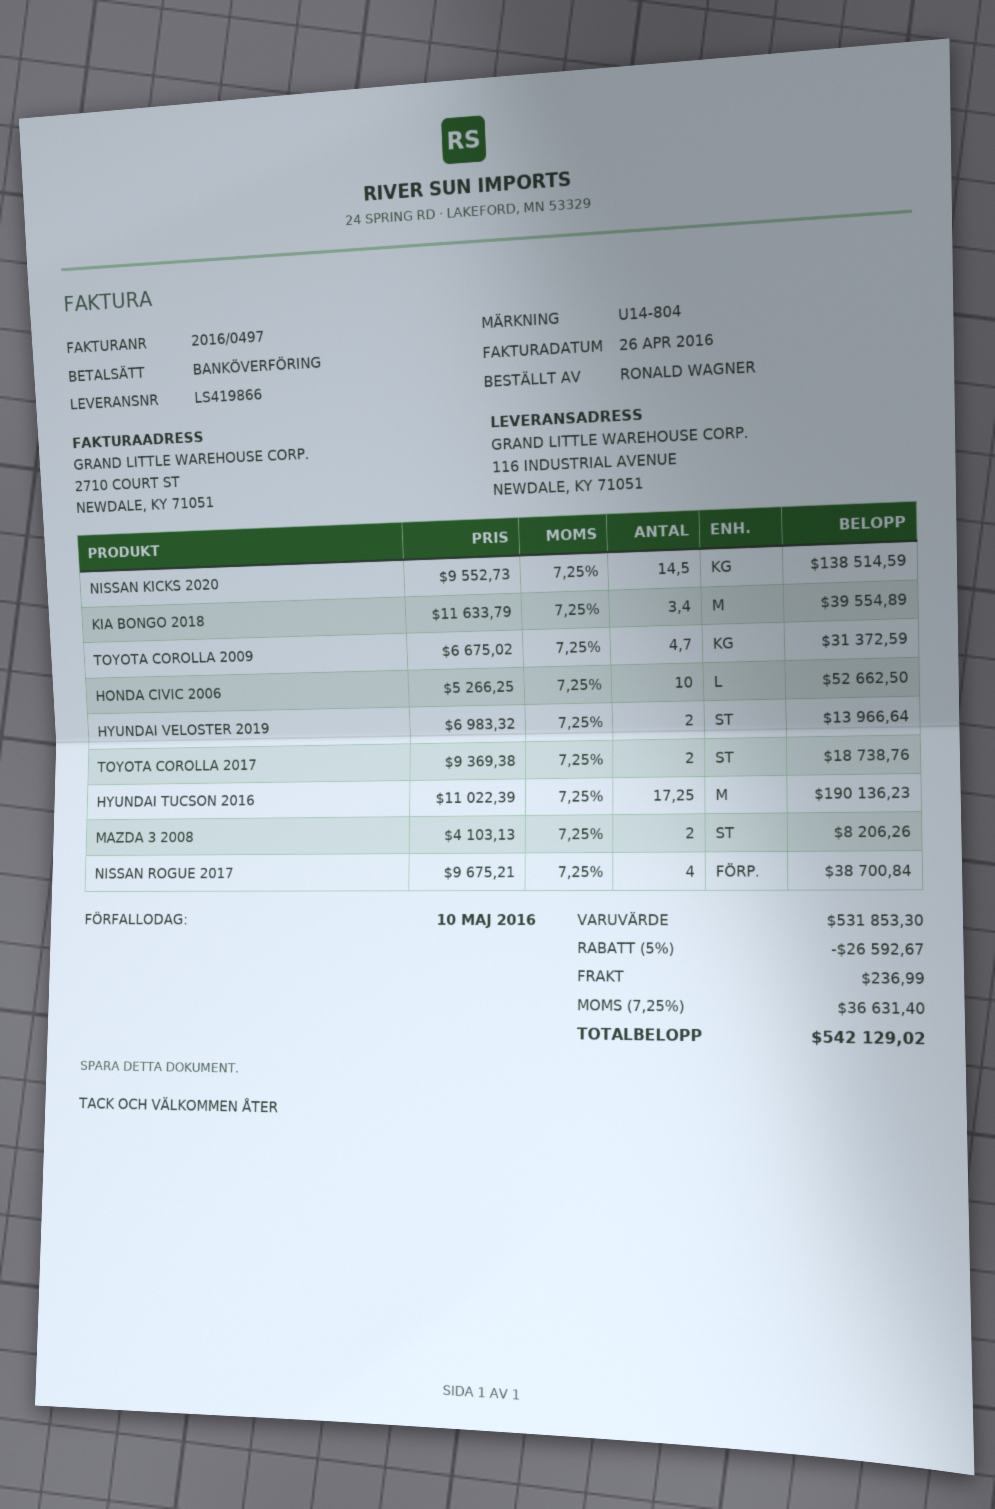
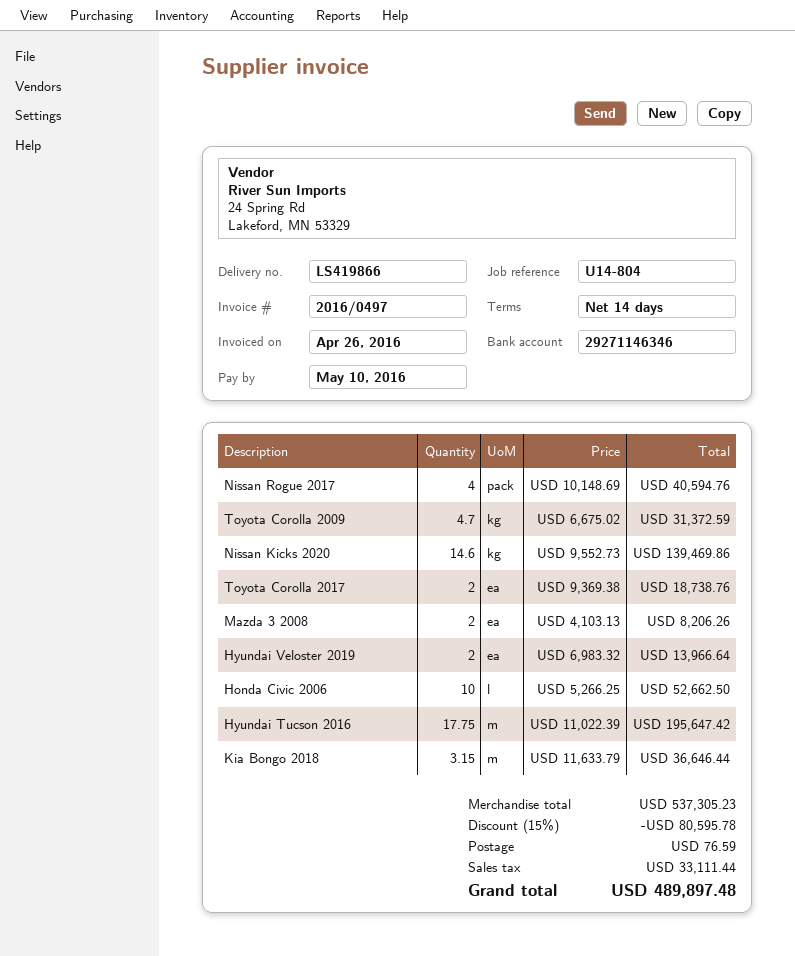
NISSAN KICKS 2020: 14.5 x 9552.73 = 138514.59 -> 14.6 x 9552.73 = 139469.86
KIA BONGO 2018: 3.4 x 11633.79 = 39554.89 -> 3.15 x 11633.79 = 36646.44
HYUNDAI TUCSON 2016: 17.25 x 11022.39 = 190136.23 -> 17.75 x 11022.39 = 195647.42
NISSAN ROGUE 2017: 4 x 9675.21 = 38700.84 -> 4 x 10148.69 = 40594.76
subtotal: 531853.30 -> 537305.23
discount: 5% = 26592.67 -> 15% = 80595.78
shipping: 236.99 -> 76.59
tax: 36631.40 -> 33111.44
total: 542129.02 -> 489897.48

